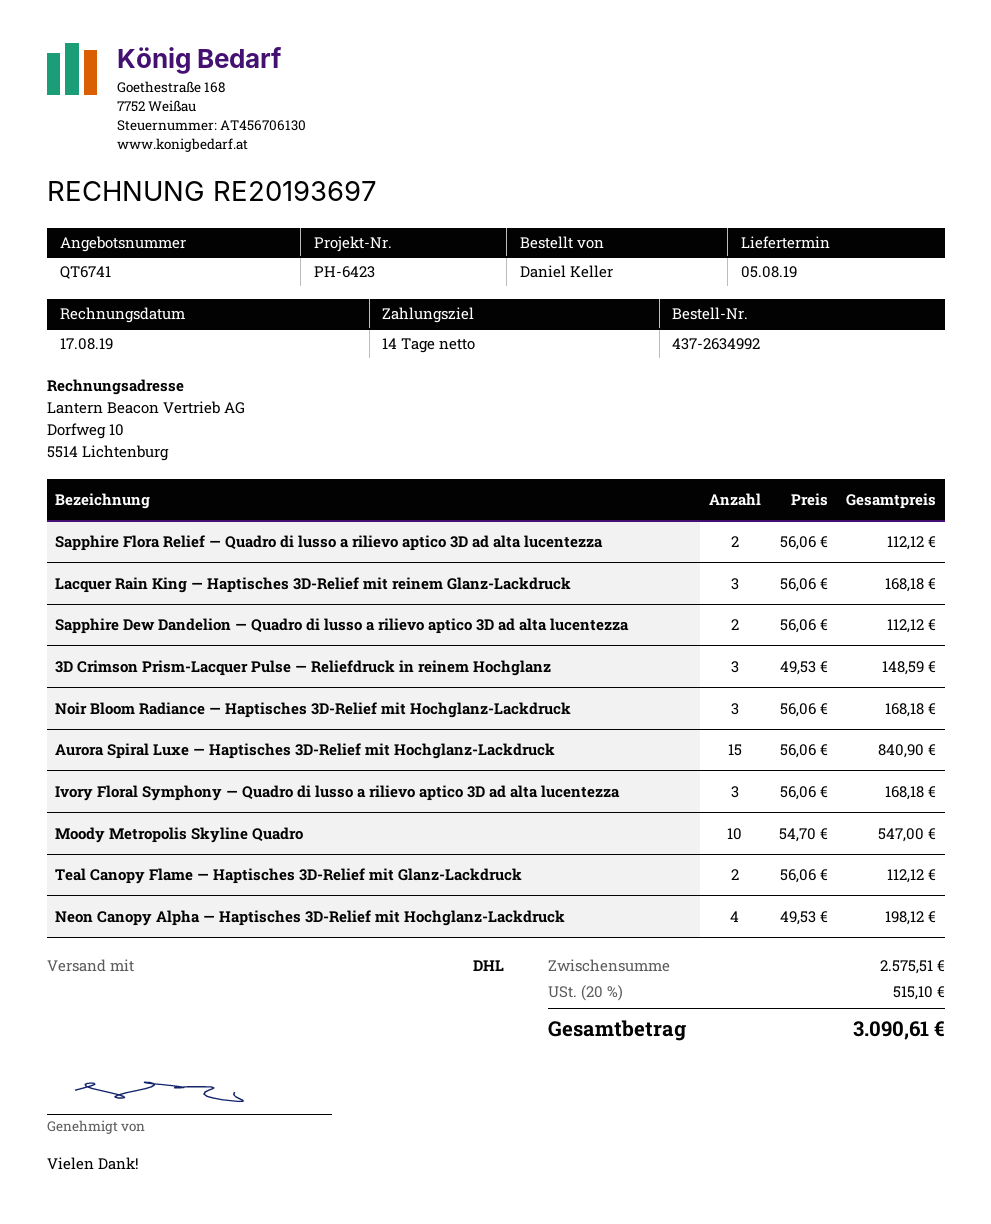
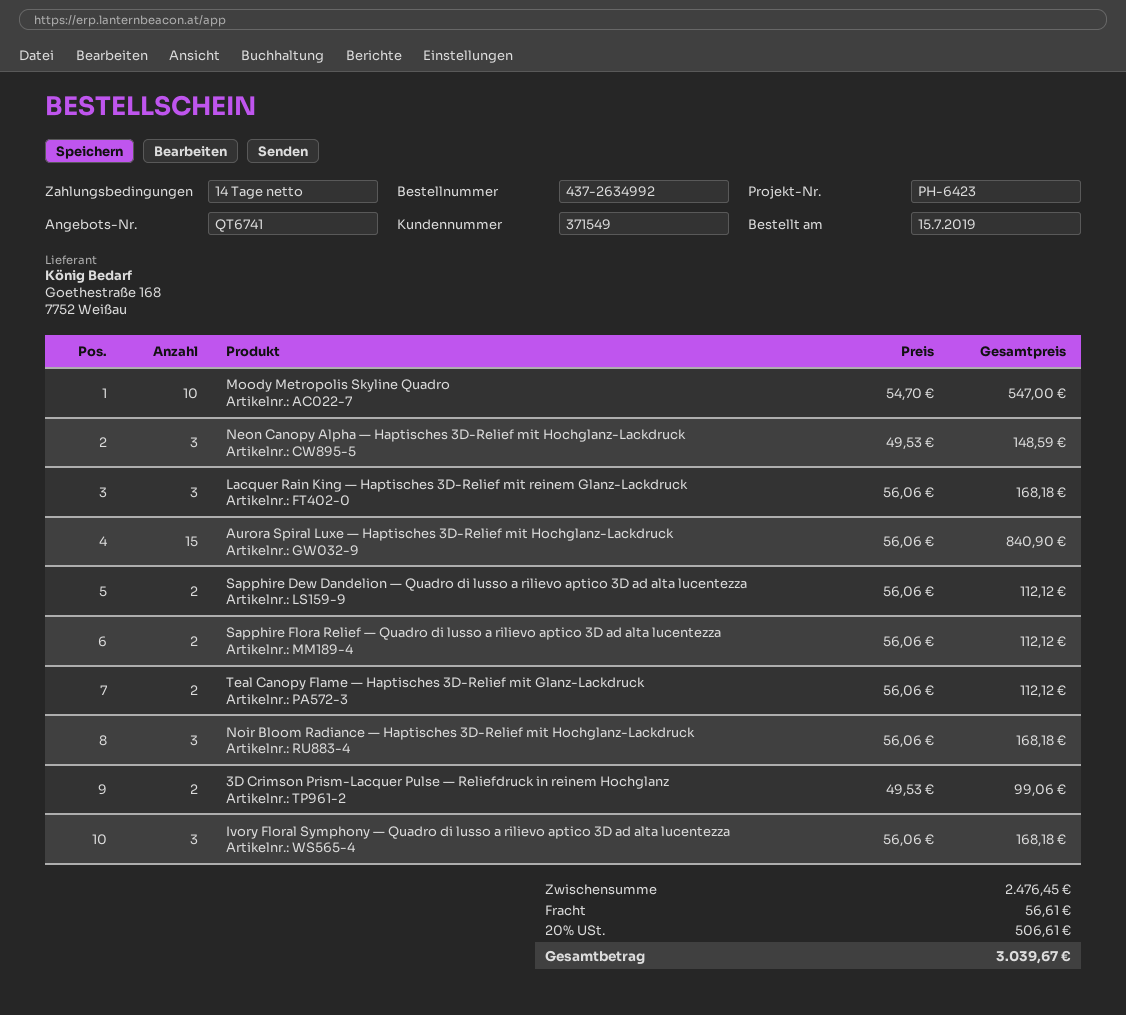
3D Crimson Prism-Lacquer Pulse — Reliefdruck in reinem Hochglanz: 3 x 49.53 = 148.59 -> 2 x 49.53 = 99.06
Neon Canopy Alpha — Haptisches 3D-Relief mit Hochglanz-Lackdruck: 4 x 49.53 = 198.12 -> 3 x 49.53 = 148.59
subtotal: 2575.51 -> 2476.45
shipping: none -> 56.61
tax: 20% = 515.10 -> 20% = 506.61
total: 3090.61 -> 3039.67

